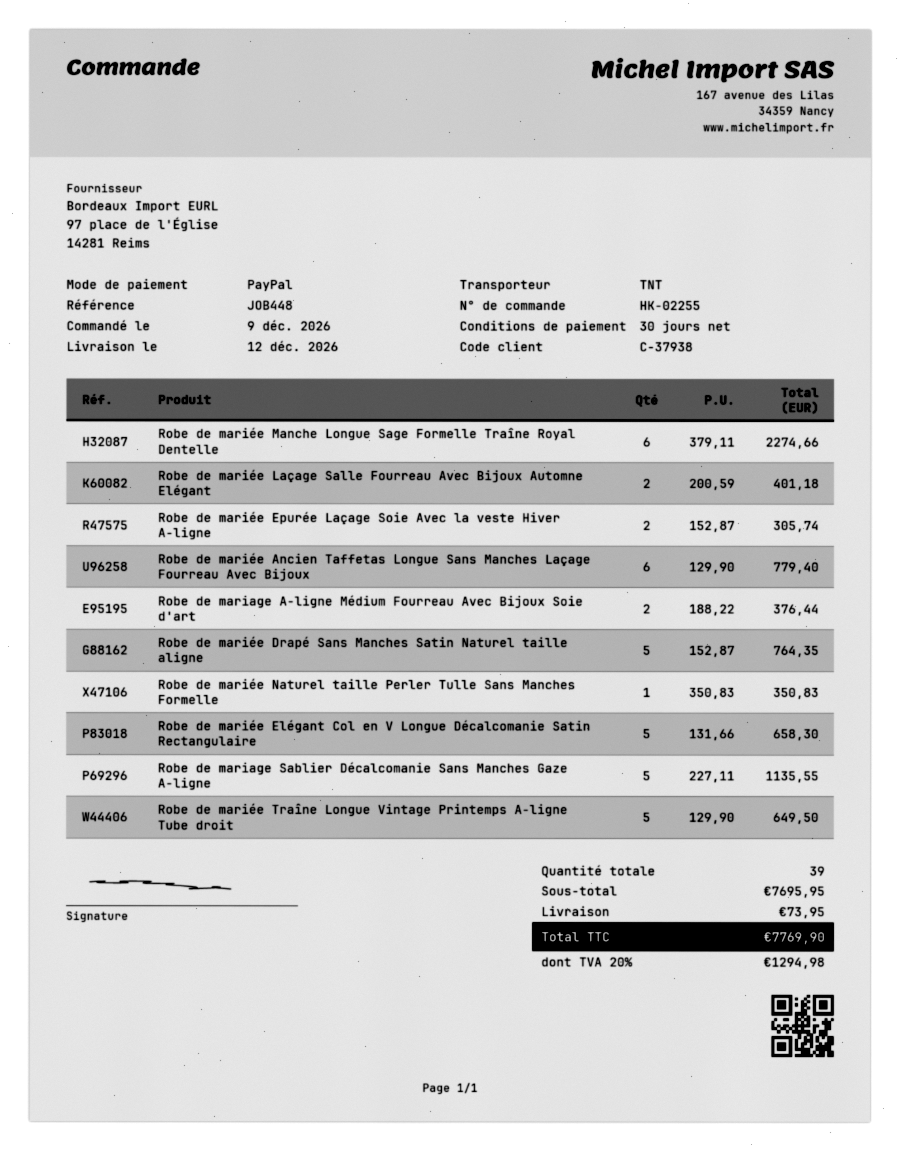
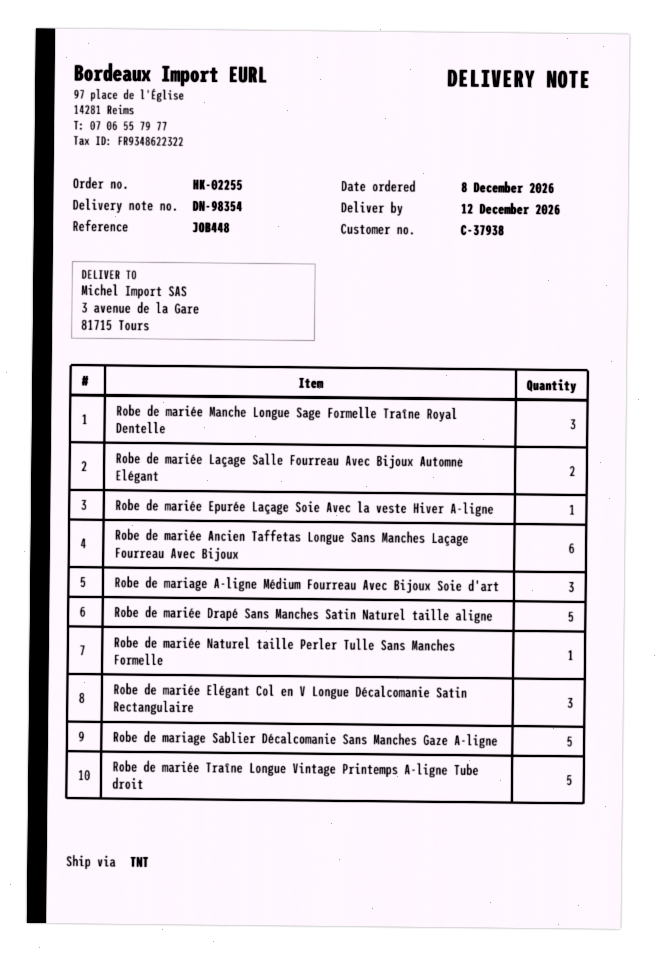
order date: 2026-12-09 -> 2026-12-08
Robe de mariée Manche Longue Sage Formelle Traîne Royal Dentelle: 6 -> 3
Robe de mariée Epurée Laçage Soie Avec la veste Hiver A-ligne: 2 -> 1
Robe de mariage A-ligne Médium Fourreau Avec Bijoux Soie d'art: 2 -> 3
Robe de mariée Elégant Col en V Longue Décalcomanie Satin Rectangulaire: 5 -> 3

